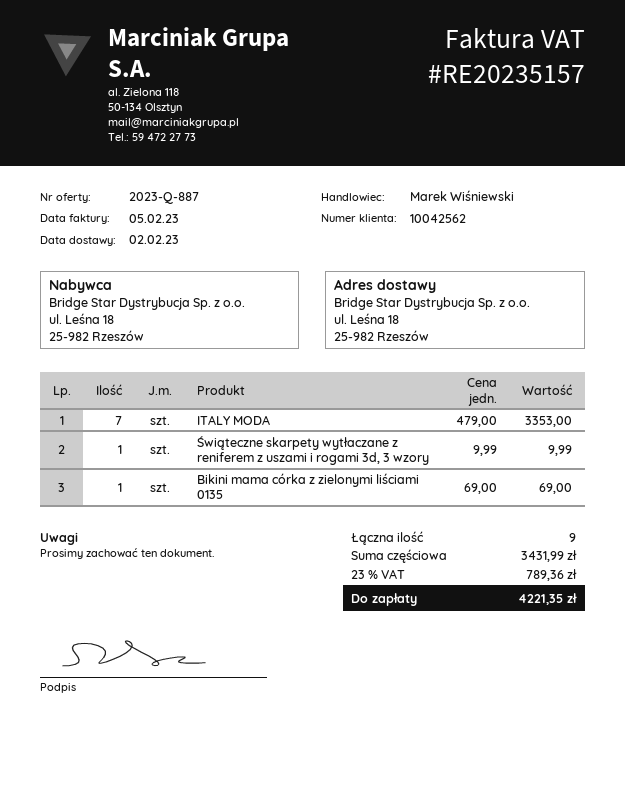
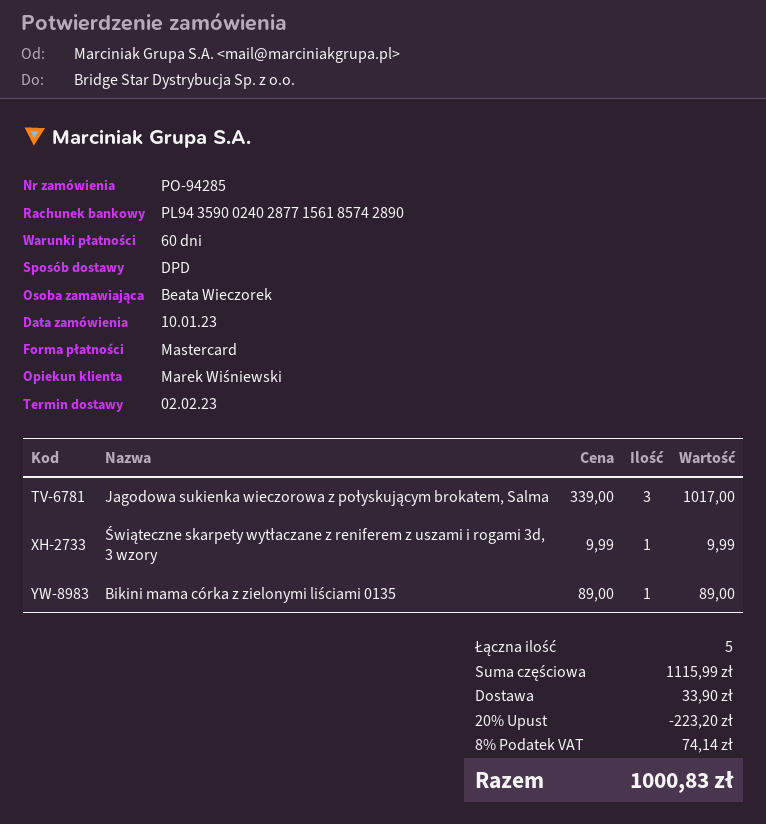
ITALY MODA: 7 x 479.00 = 3353.00 -> none
Bikini mama córka z zielonymi liściami 0135: 1 x 69.00 = 69.00 -> 1 x 89.00 = 89.00
Jagodowa sukienka wieczorowa z połyskującym brokatem, Salma: none -> 3 x 339.00 = 1017.00
total quantity: 9 -> 5
subtotal: 3431.99 -> 1115.99
discount: none -> 20% = 223.20
shipping: none -> 33.90
tax: 23% = 789.36 -> 8% = 74.14
total: 4221.35 -> 1000.83

